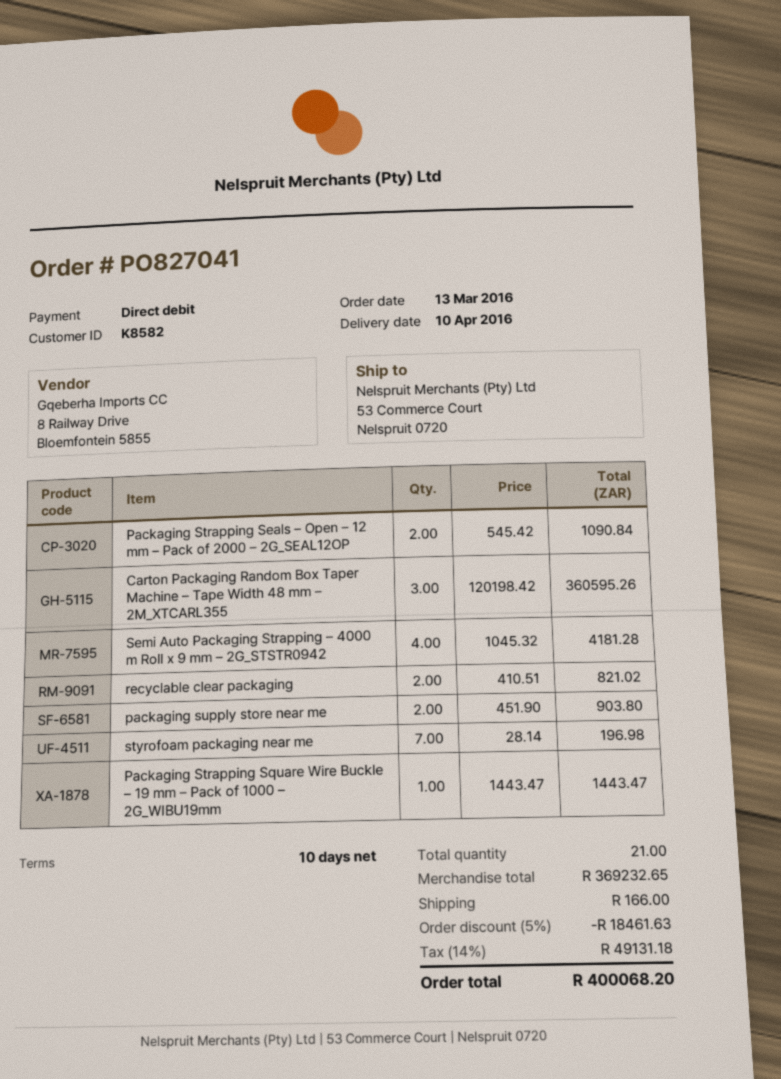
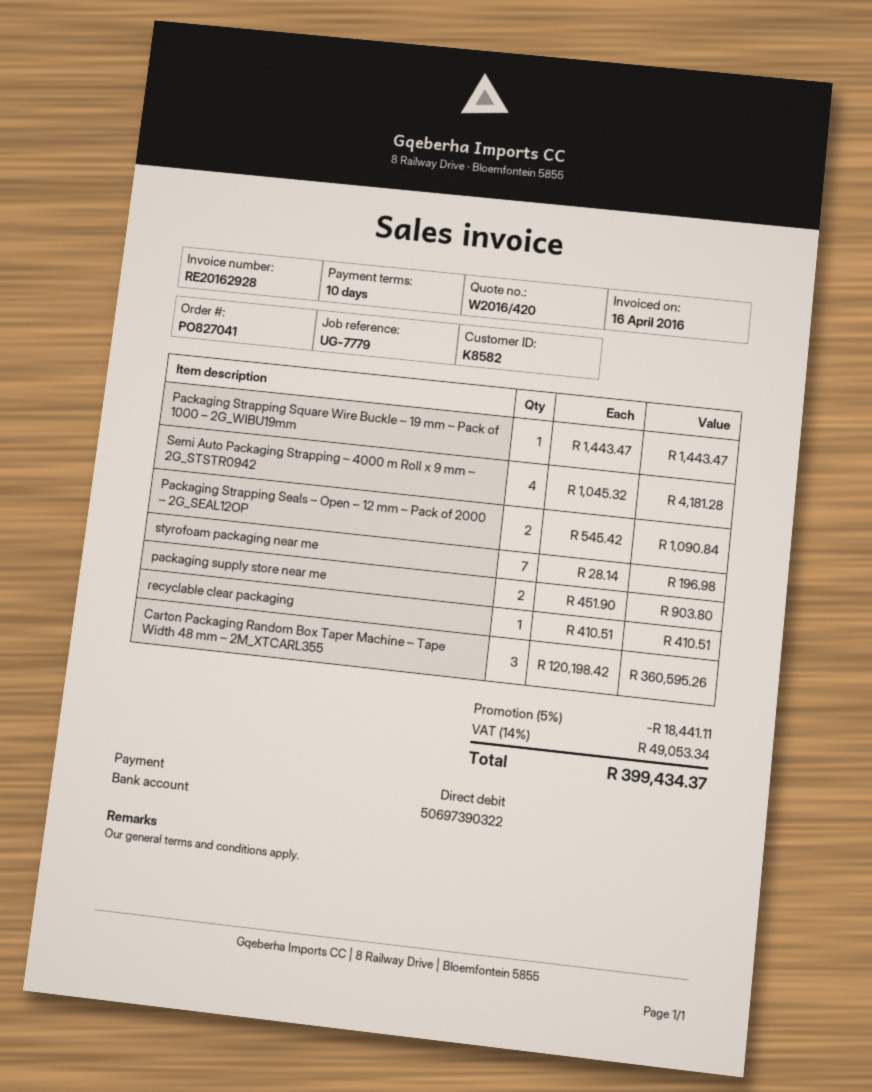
recyclable clear packaging: 2 x 410.51 = 821.02 -> 1 x 410.51 = 410.51
discount: 5% = 18461.63 -> 5% = 18441.11
shipping: 166.00 -> none
tax: 14% = 49131.18 -> 14% = 49053.34
total: 400068.20 -> 399434.37

